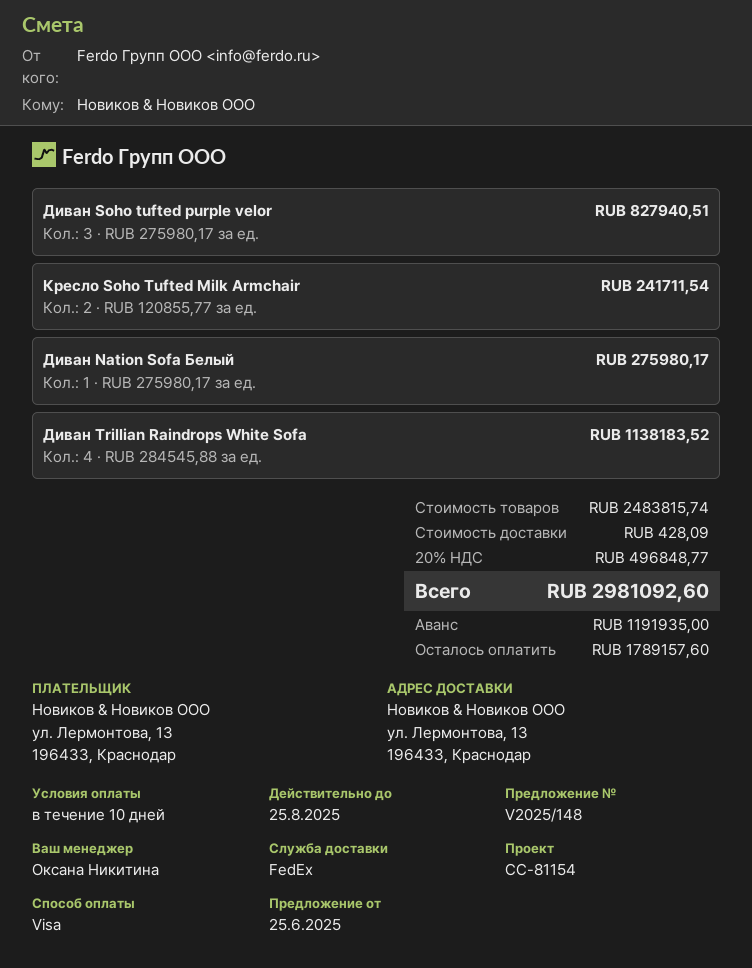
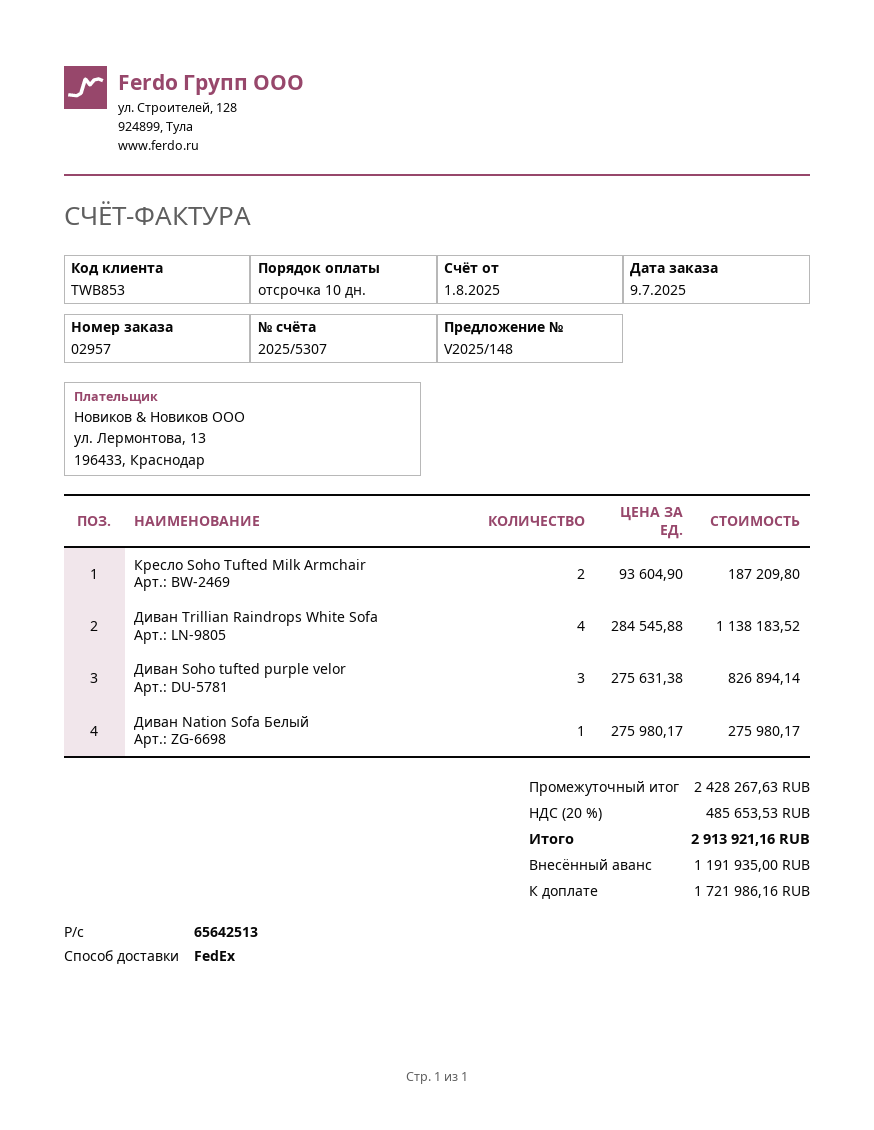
Диван Soho tufted purple velor: 3 x 275980.17 = 827940.51 -> 3 x 275631.38 = 826894.14
Кресло Soho Tufted Milk Armchair: 2 x 120855.77 = 241711.54 -> 2 x 93604.90 = 187209.80
subtotal: 2483815.74 -> 2428267.63
shipping: 428.09 -> none
tax: 20% = 496848.77 -> 20% = 485653.53
total: 2981092.60 -> 2913921.16
balance: 1789157.60 -> 1721986.16

